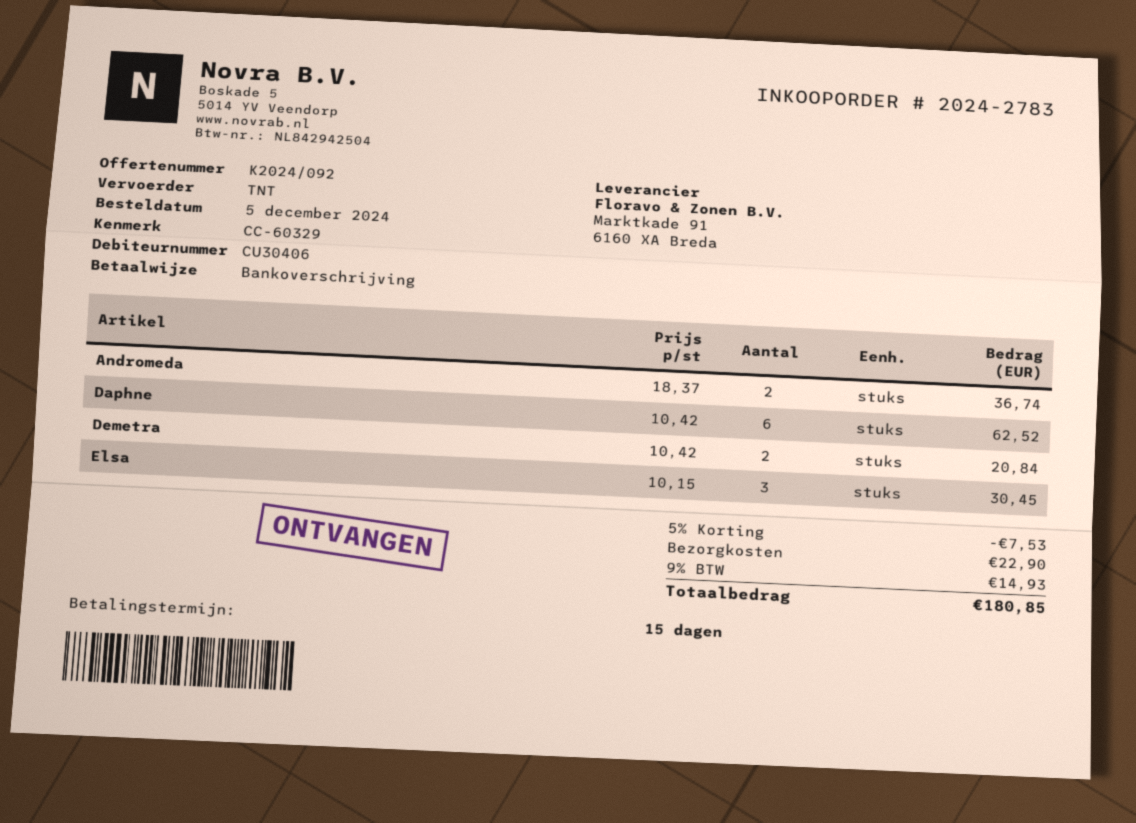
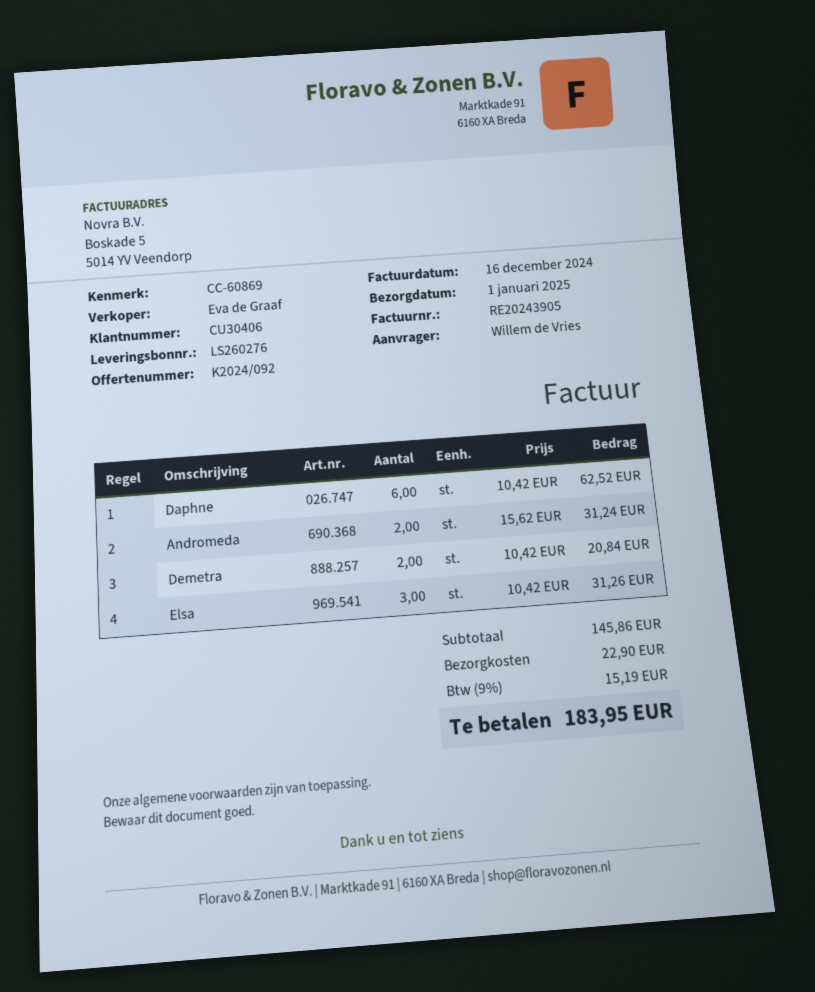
reference: CC-60329 -> CC-60869
Andromeda: 2 x 18.37 = 36.74 -> 2 x 15.62 = 31.24
Elsa: 3 x 10.15 = 30.45 -> 3 x 10.42 = 31.26
discount: 5% = 7.53 -> none
tax: 9% = 14.93 -> 9% = 15.19
total: 180.85 -> 183.95

